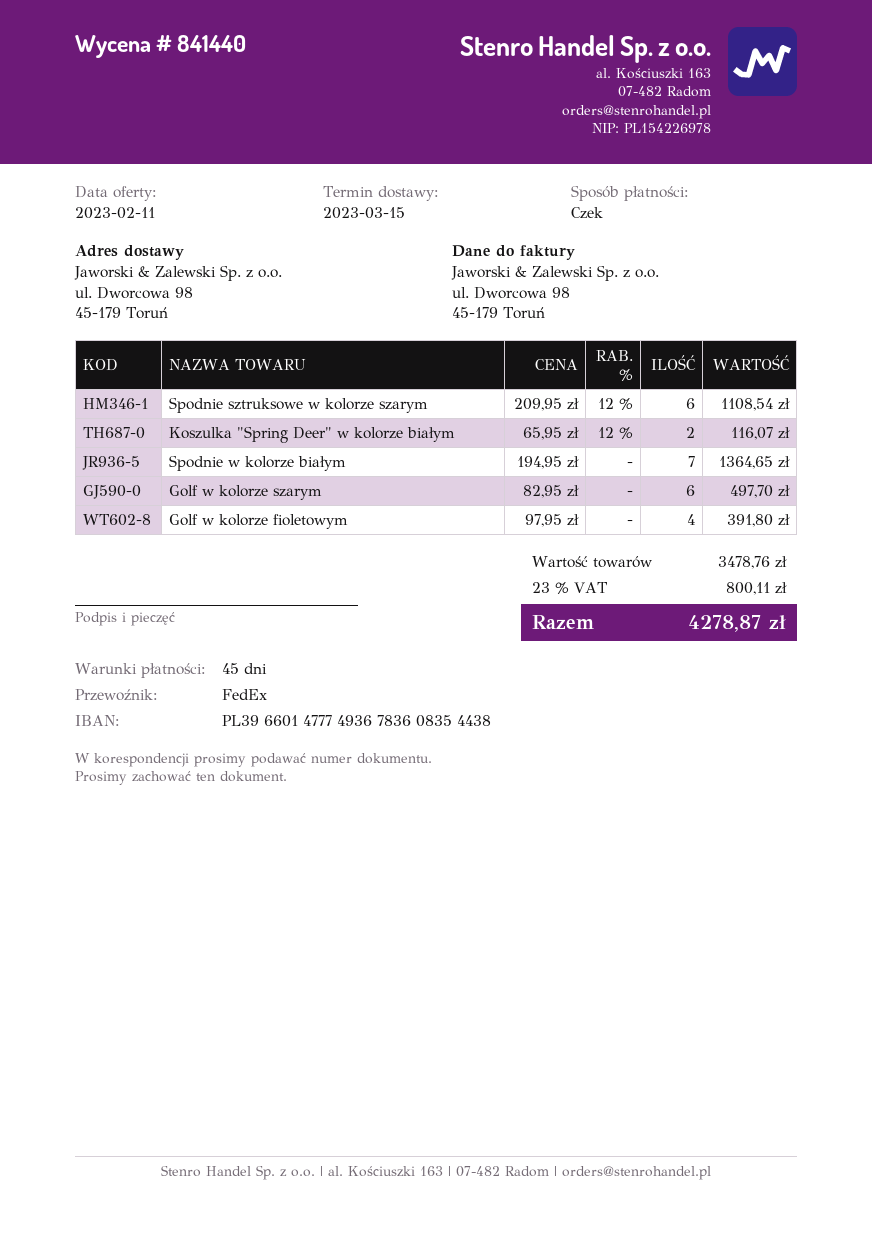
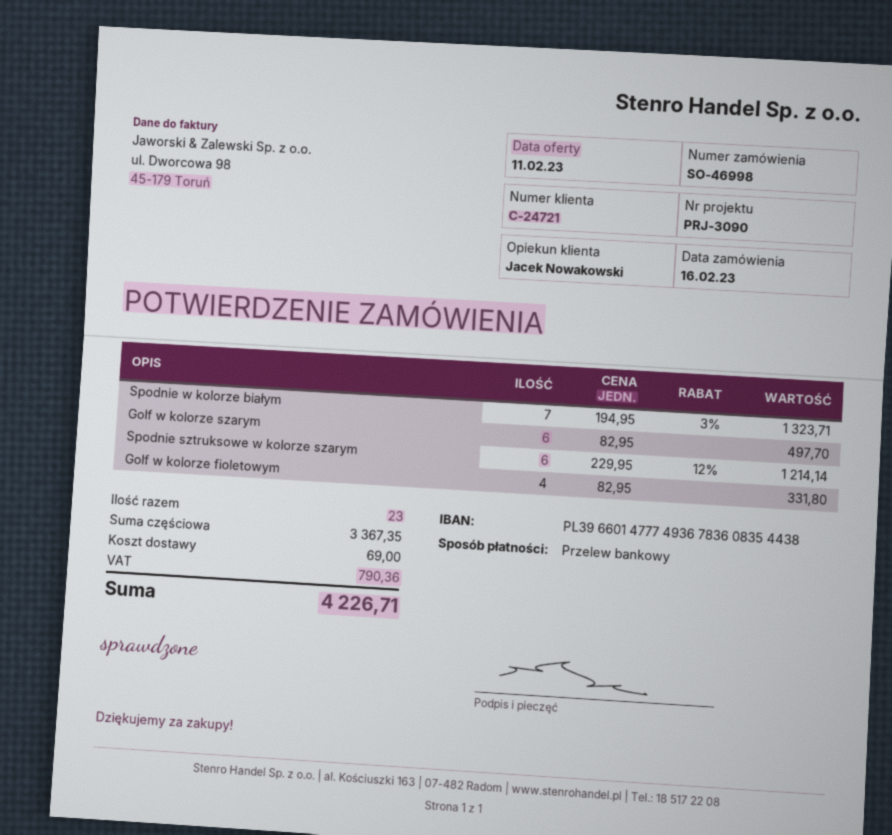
payment method: cheque -> bank transfer
Spodnie sztruksowe w kolorze szarym: 6 x 209.95 - 12% = 1108.54 -> 6 x 229.95 - 12% = 1214.14
Koszulka "Spring Deer" w kolorze białym: 2 x 65.95 - 12% = 116.07 -> none
Spodnie w kolorze białym: 7 x 194.95 = 1364.65 -> 7 x 194.95 - 3% = 1323.71
Golf w kolorze fioletowym: 4 x 97.95 = 391.80 -> 4 x 82.95 = 331.80
subtotal: 3478.76 -> 3367.35
shipping: none -> 69.00
tax: 800.11 -> 790.36
total: 4278.87 -> 4226.71

